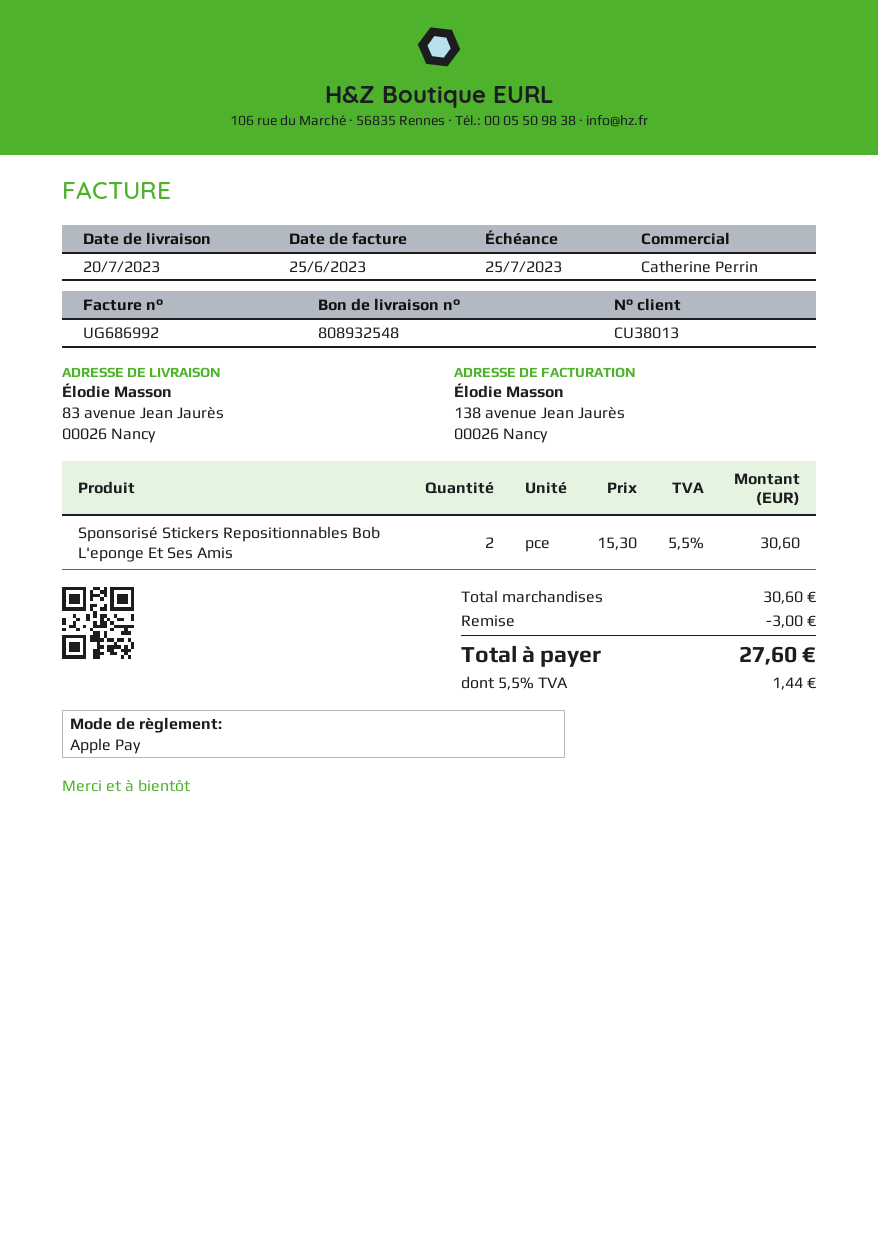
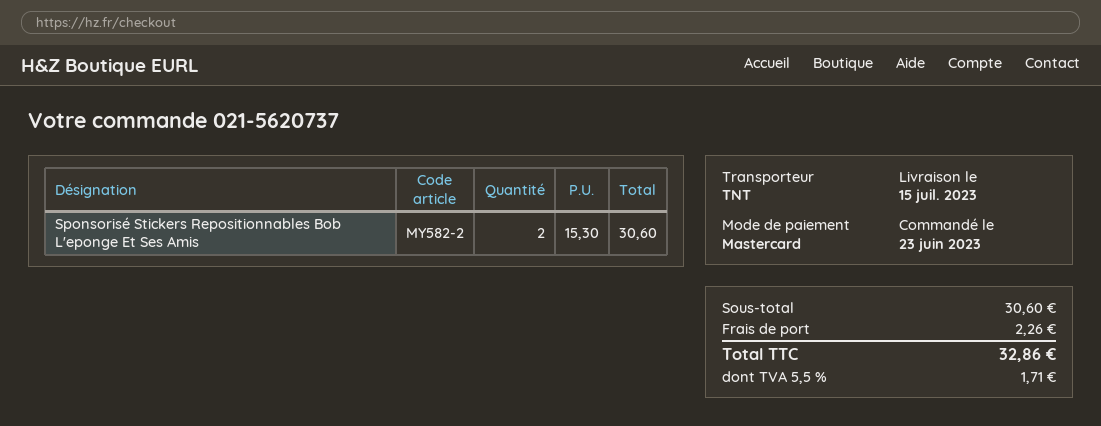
delivery date: 2023-07-20 -> 2023-07-15
payment method: Apple Pay -> Mastercard
discount: 3.00 -> none
shipping: none -> 2.26
tax: 5.5% = 1.44 -> 5.5% = 1.71
total: 27.60 -> 32.86

